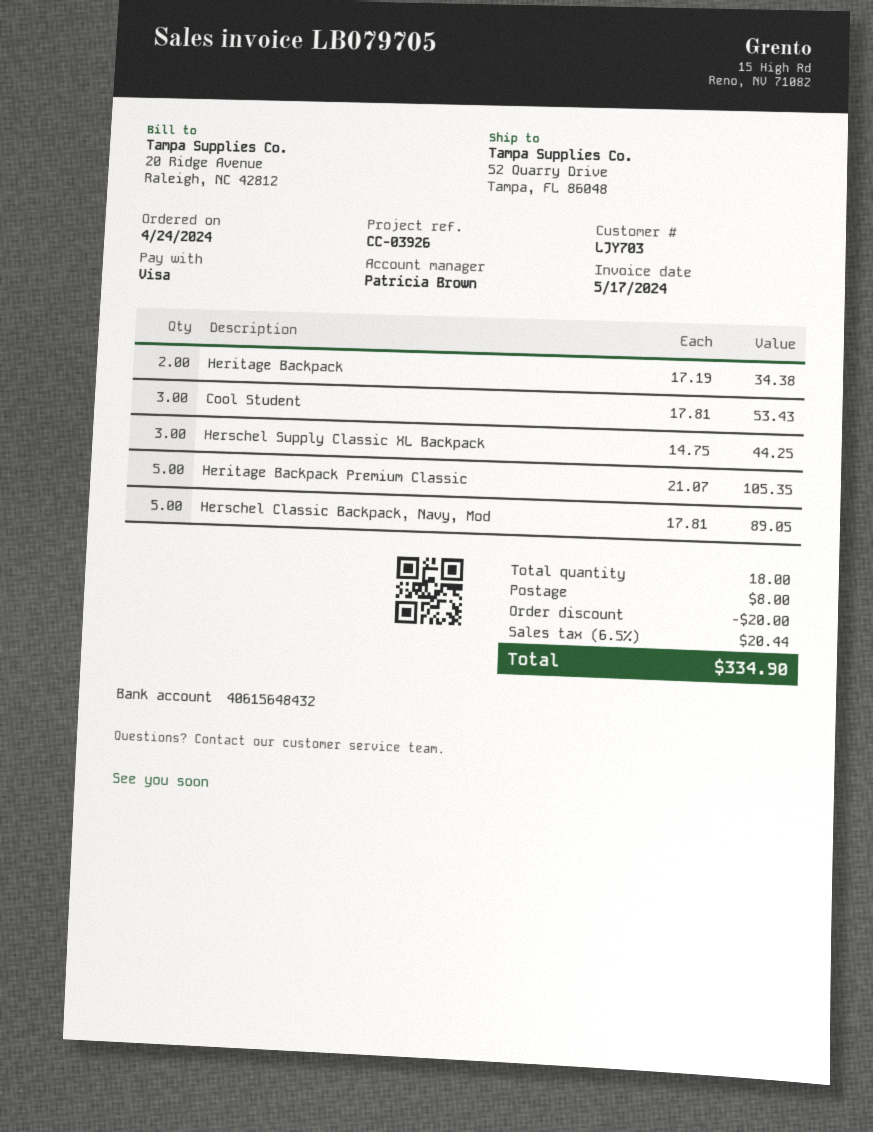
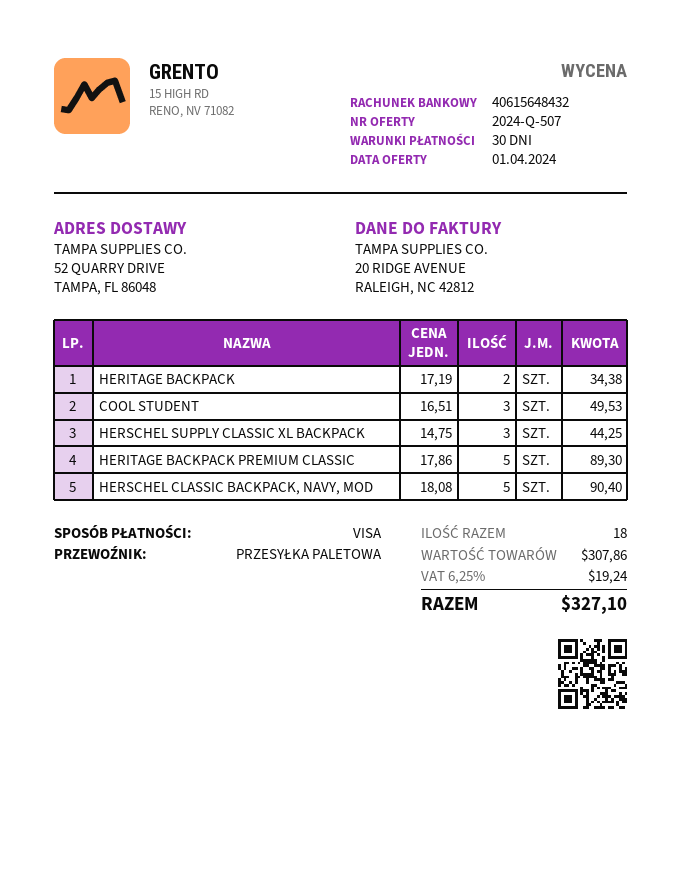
Cool Student: 3 x 17.81 = 53.43 -> 3 x 16.51 = 49.53
Heritage Backpack Premium Classic: 5 x 21.07 = 105.35 -> 5 x 17.86 = 89.30
Herschel Classic Backpack, Navy, Mod: 5 x 17.81 = 89.05 -> 5 x 18.08 = 90.40
discount: 20.00 -> none
shipping: 8.00 -> none
tax: 6.5% = 20.44 -> 6.25% = 19.24
total: 334.90 -> 327.10

